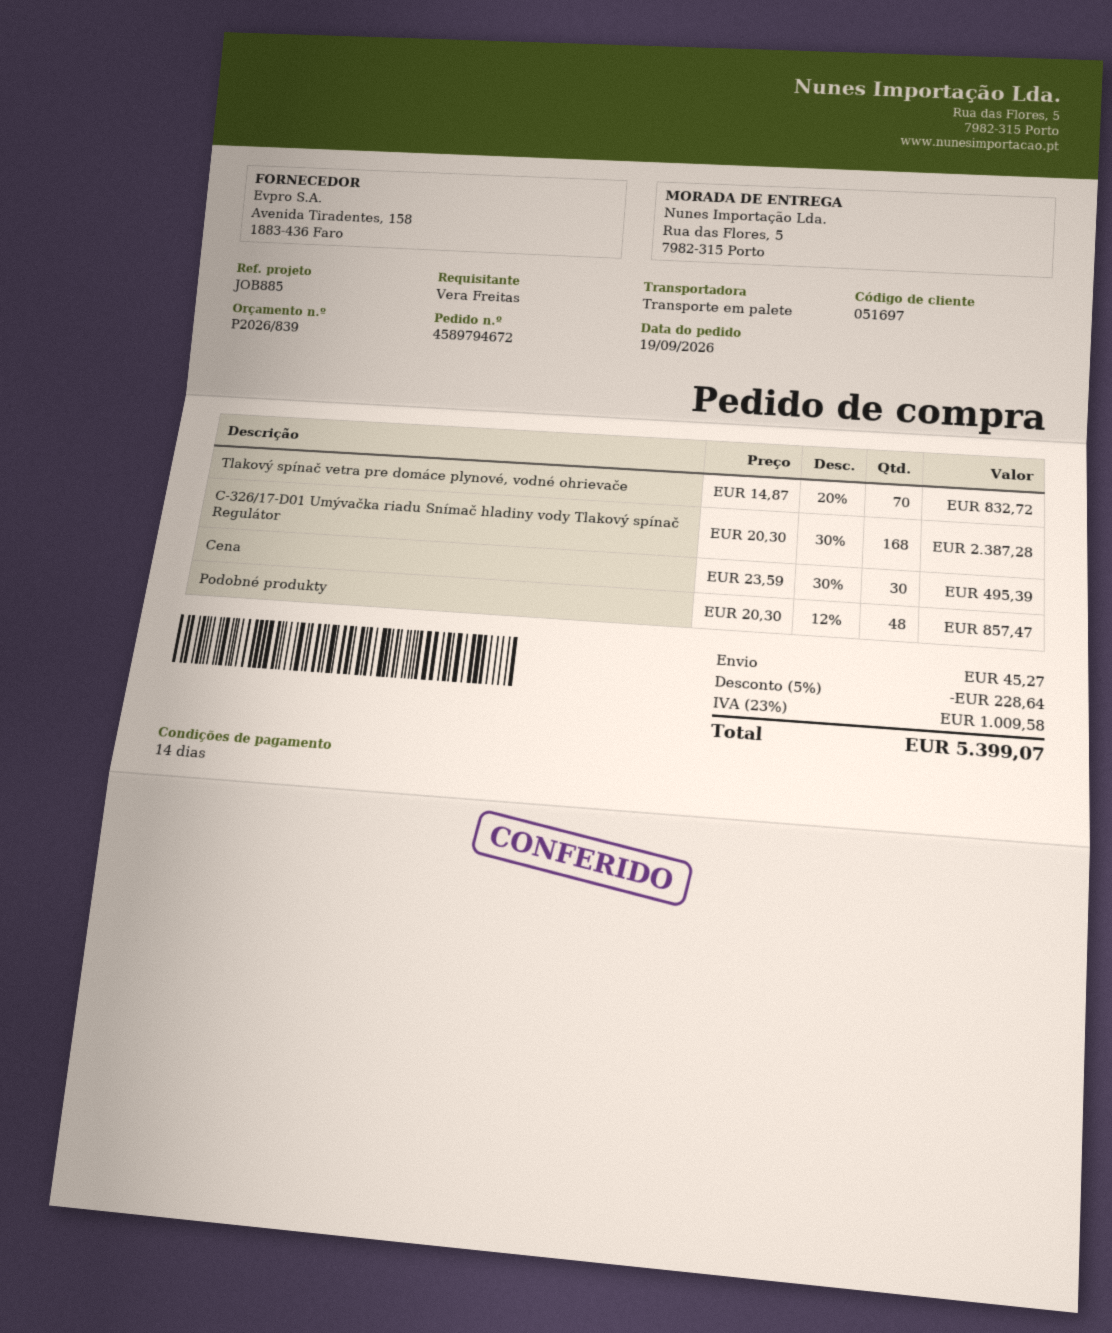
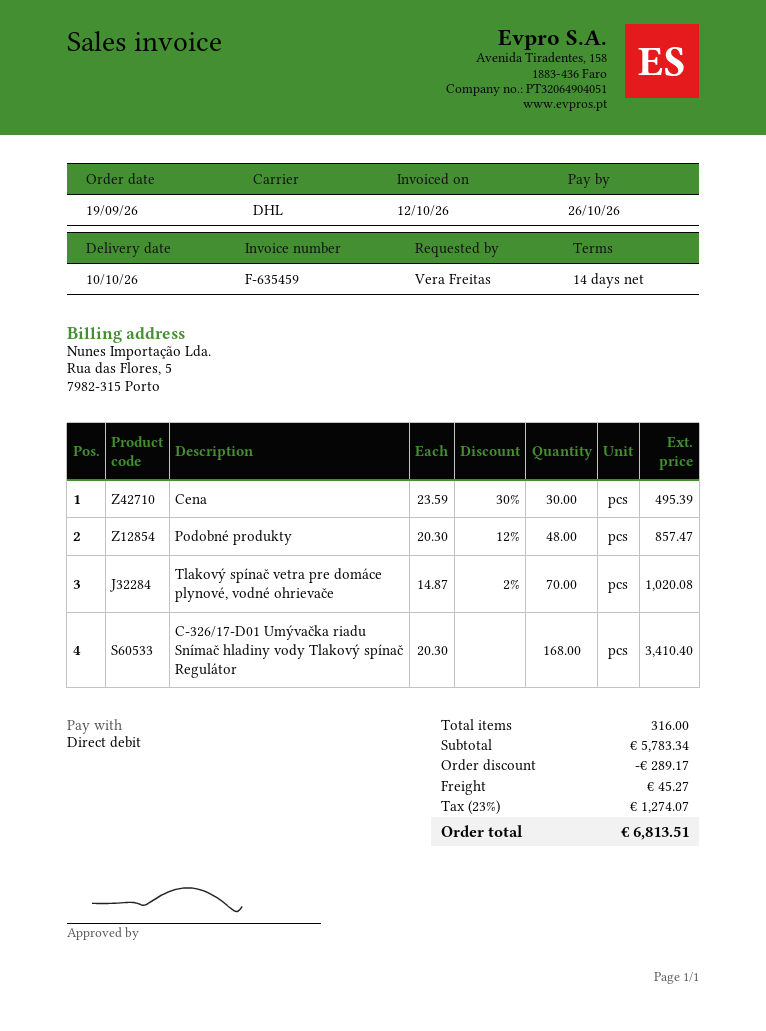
shipping method: pallet freight -> DHL
Tlakový spínač vetra pre domáce plynové, vodné ohrievače: 70 x 14.87 - 20% = 832.72 -> 70 x 14.87 - 2% = 1020.08
C-326/17-D01 Umývačka riadu Snímač hladiny vody Tlakový spínač Regulátor: 168 x 20.30 - 30% = 2387.28 -> 168 x 20.30 = 3410.40
discount: 228.64 -> 289.17
tax: 23% = 1009.58 -> 23% = 1274.07
total: 5399.07 -> 6813.51

